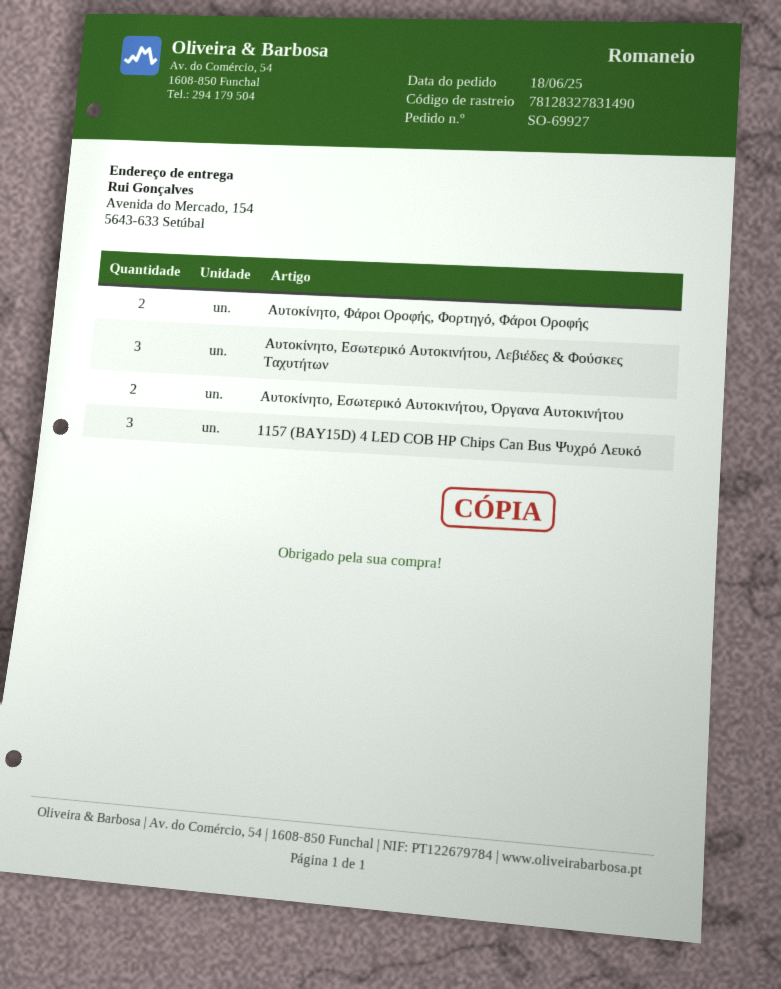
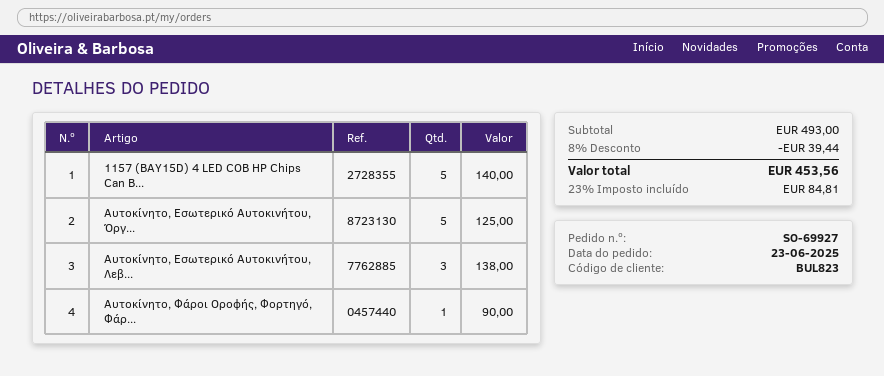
order date: 2025-06-18 -> 2025-06-23
Αυτοκίνητο, Φάροι Οροφής, Φορτηγό, Φάροι Οροφής: 2 -> 1
Αυτοκίνητο, Εσωτερικό Αυτοκινήτου, Όργανα Αυτοκινήτου: 2 -> 5
1157 (BAY15D) 4 LED COB HP Chips Can Bus Ψυχρό Λευκό: 3 -> 5

